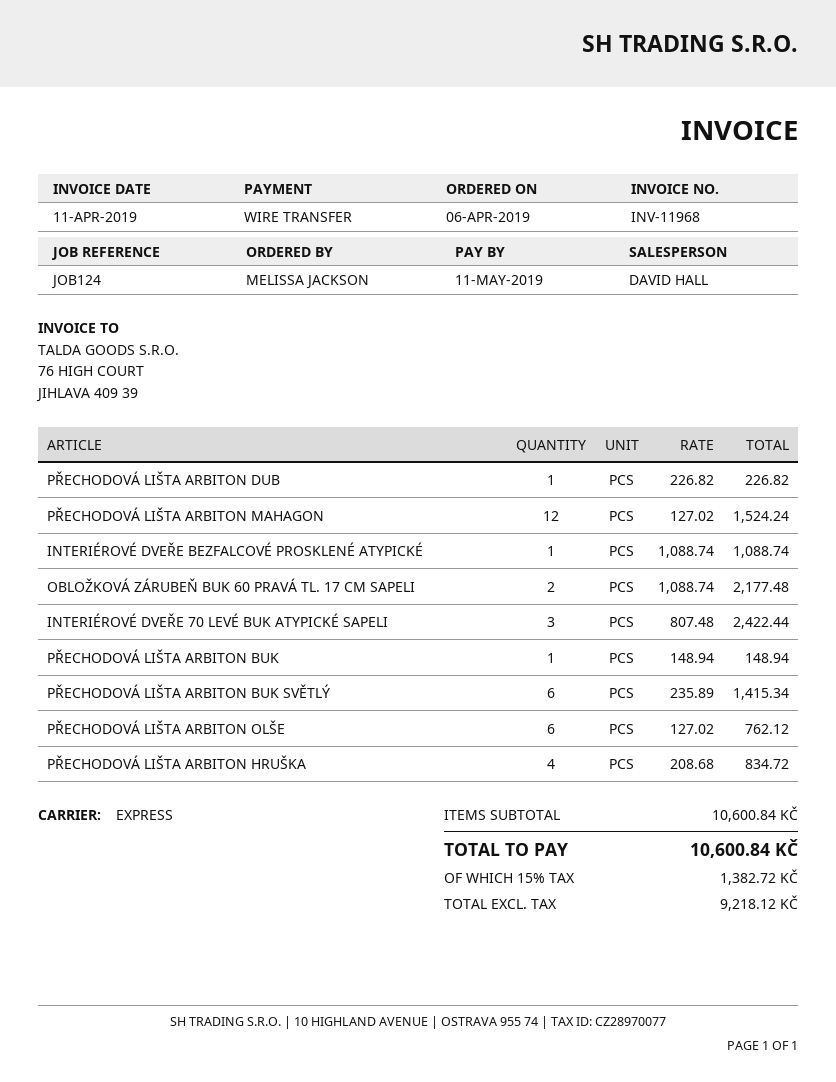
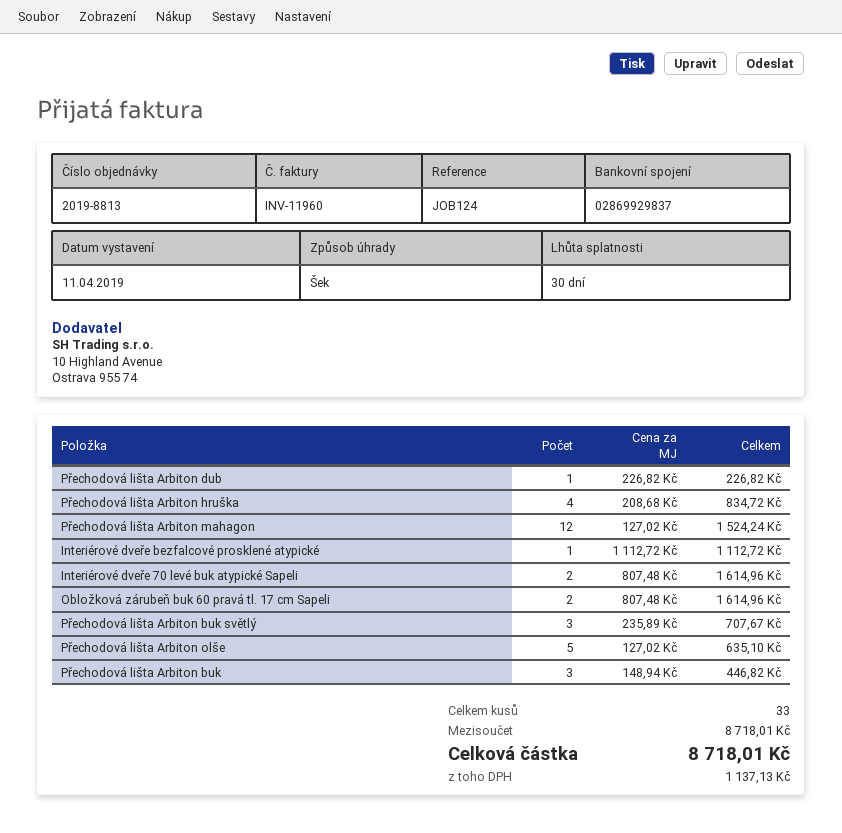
invoice number: INV-11968 -> INV-11960
payment method: bank transfer -> cheque
INTERIÉROVÉ DVEŘE BEZFALCOVÉ PROSKLENÉ ATYPICKÉ: 1 x 1088.74 = 1088.74 -> 1 x 1112.72 = 1112.72
OBLOŽKOVÁ ZÁRUBEŇ BUK 60 PRAVÁ TL. 17 CM SAPELI: 2 x 1088.74 = 2177.48 -> 2 x 807.48 = 1614.96
INTERIÉROVÉ DVEŘE 70 LEVÉ BUK ATYPICKÉ SAPELI: 3 x 807.48 = 2422.44 -> 2 x 807.48 = 1614.96
PŘECHODOVÁ LIŠTA ARBITON BUK: 1 x 148.94 = 148.94 -> 3 x 148.94 = 446.82
PŘECHODOVÁ LIŠTA ARBITON BUK SVĚTLÝ: 6 x 235.89 = 1415.34 -> 3 x 235.89 = 707.67
PŘECHODOVÁ LIŠTA ARBITON OLŠE: 6 x 127.02 = 762.12 -> 5 x 127.02 = 635.10
subtotal: 10600.84 -> 8718.01
tax: 1382.72 -> 1137.13
total: 10600.84 -> 8718.01

